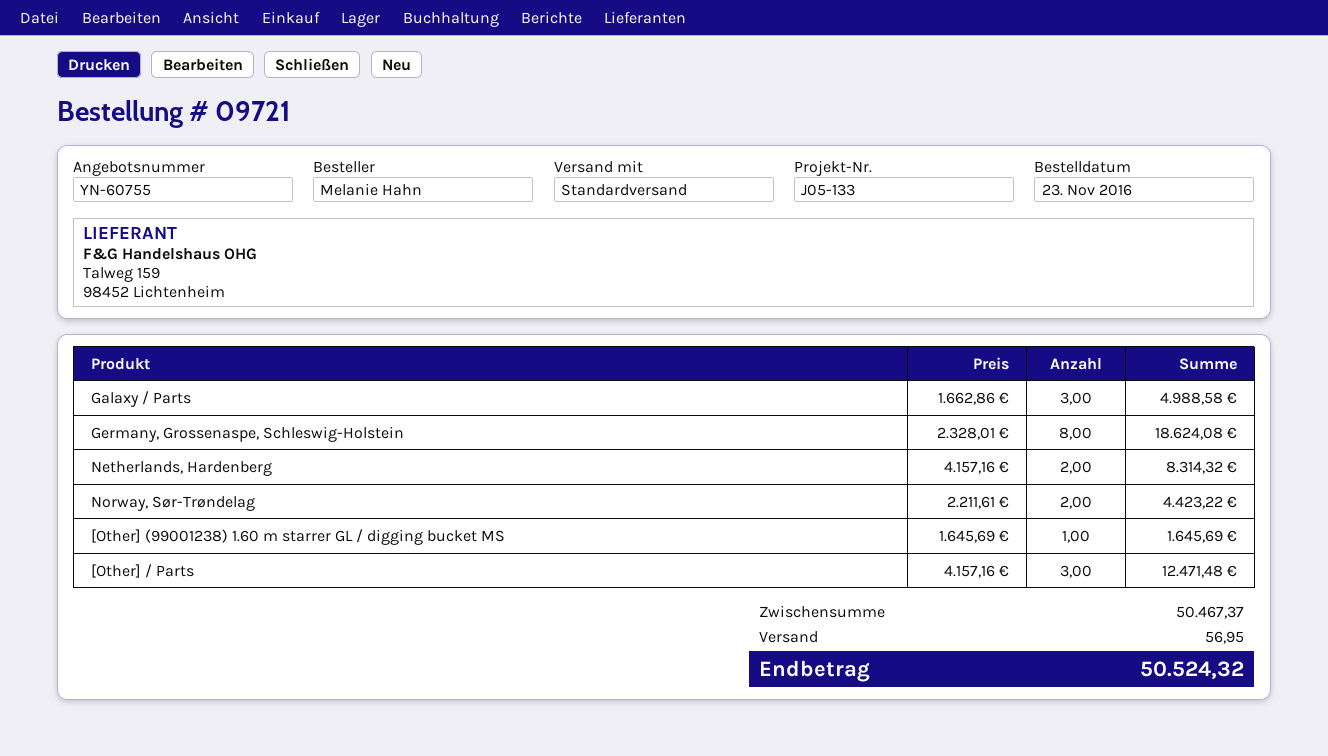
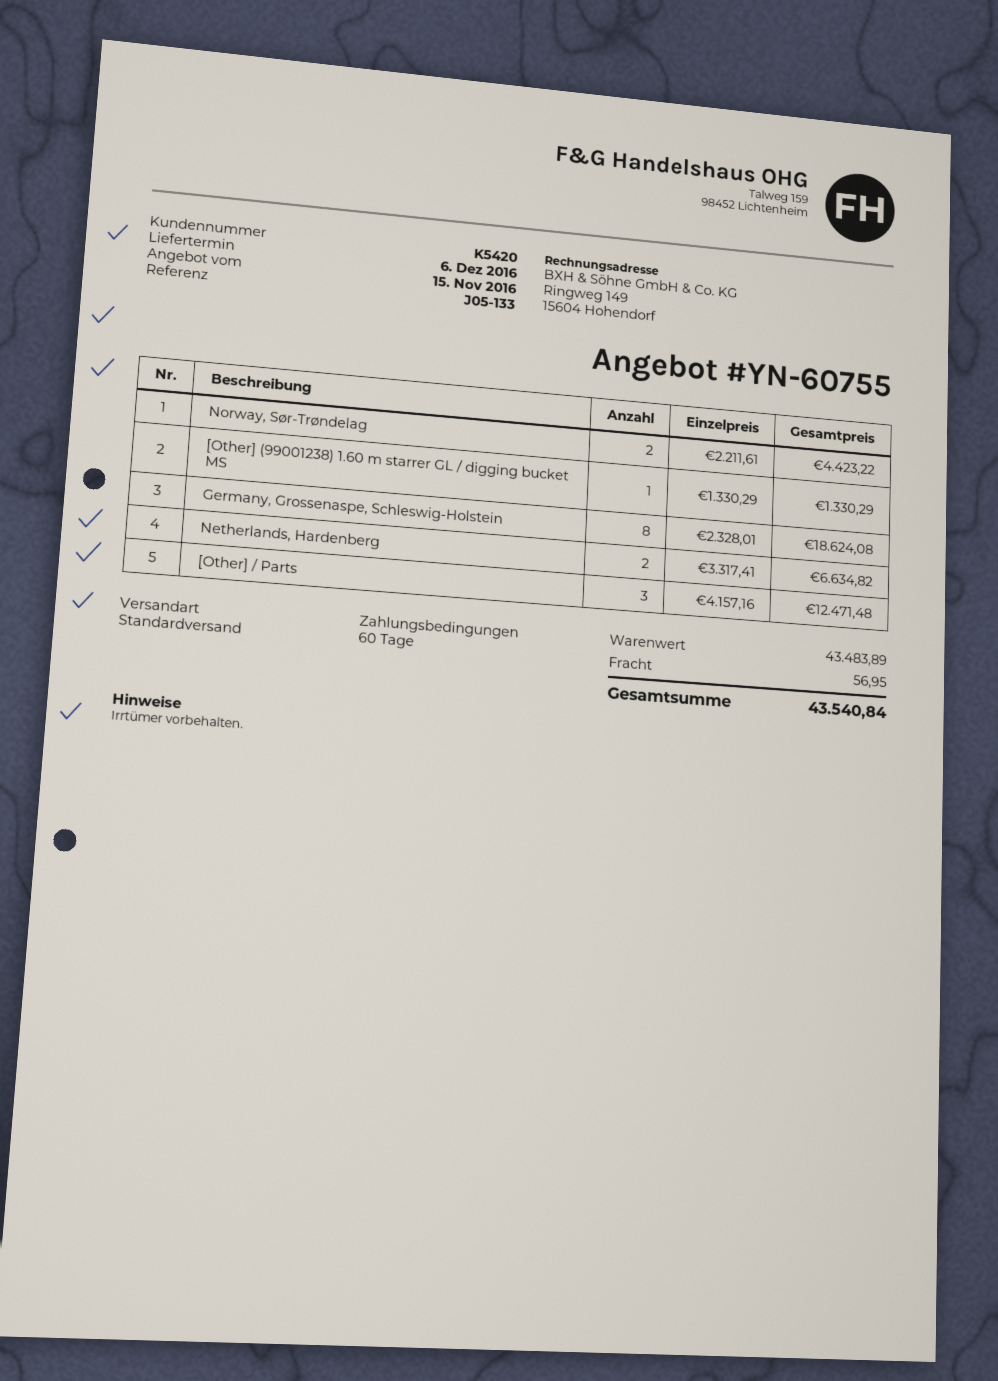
Galaxy / Parts: 3 x 1662.86 = 4988.58 -> none
Netherlands, Hardenberg: 2 x 4157.16 = 8314.32 -> 2 x 3317.41 = 6634.82
[Other] (99001238) 1.60 m starrer GL / digging bucket MS: 1 x 1645.69 = 1645.69 -> 1 x 1330.29 = 1330.29
subtotal: 50467.37 -> 43483.89
total: 50524.32 -> 43540.84

